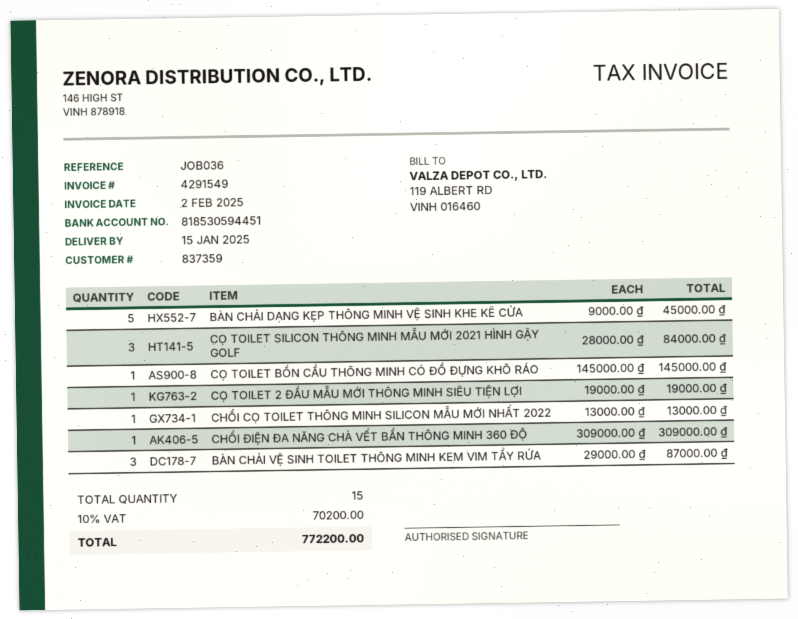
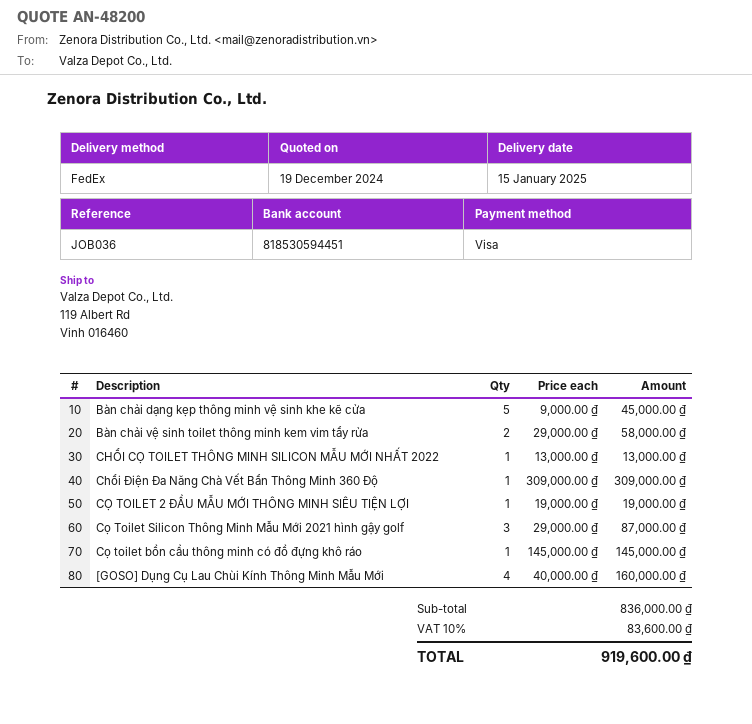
CỌ TOILET SILICON THÔNG MINH MẪU MỚI 2021 HÌNH GẬY GOLF: 3 x 28000.00 = 84000.00 -> 3 x 29000.00 = 87000.00
BÀN CHẢI VỆ SINH TOILET THÔNG MINH KEM VIM TẨY RỬA: 3 x 29000.00 = 87000.00 -> 2 x 29000.00 = 58000.00
[GOSO] Dụng Cụ Lau Chùi Kính Thông Minh Mẫu Mới: none -> 4 x 40000.00 = 160000.00
tax: 10% = 70200.00 -> 10% = 83600.00
total: 772200.00 -> 919600.00

